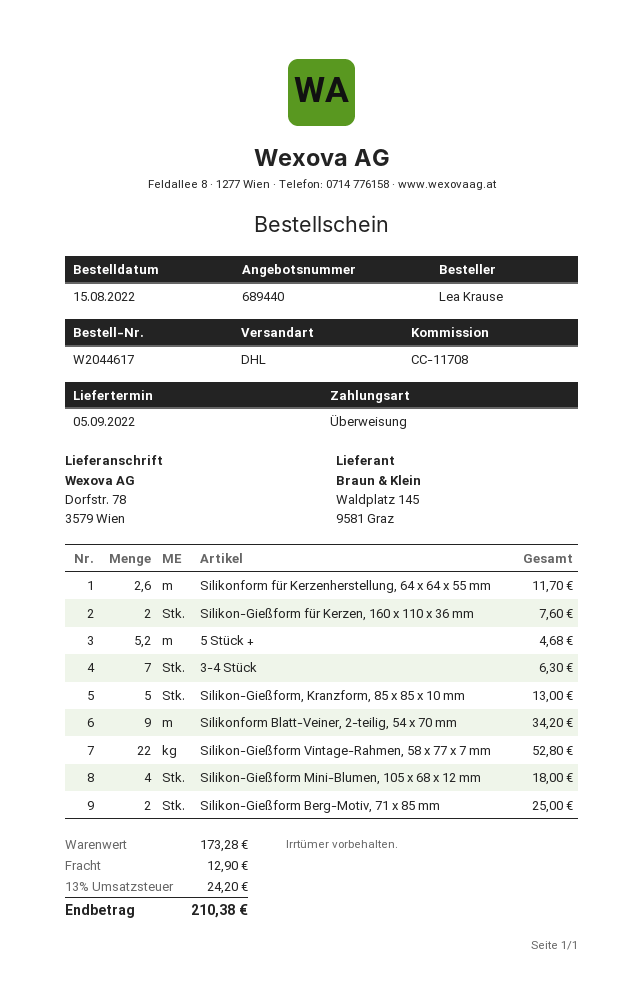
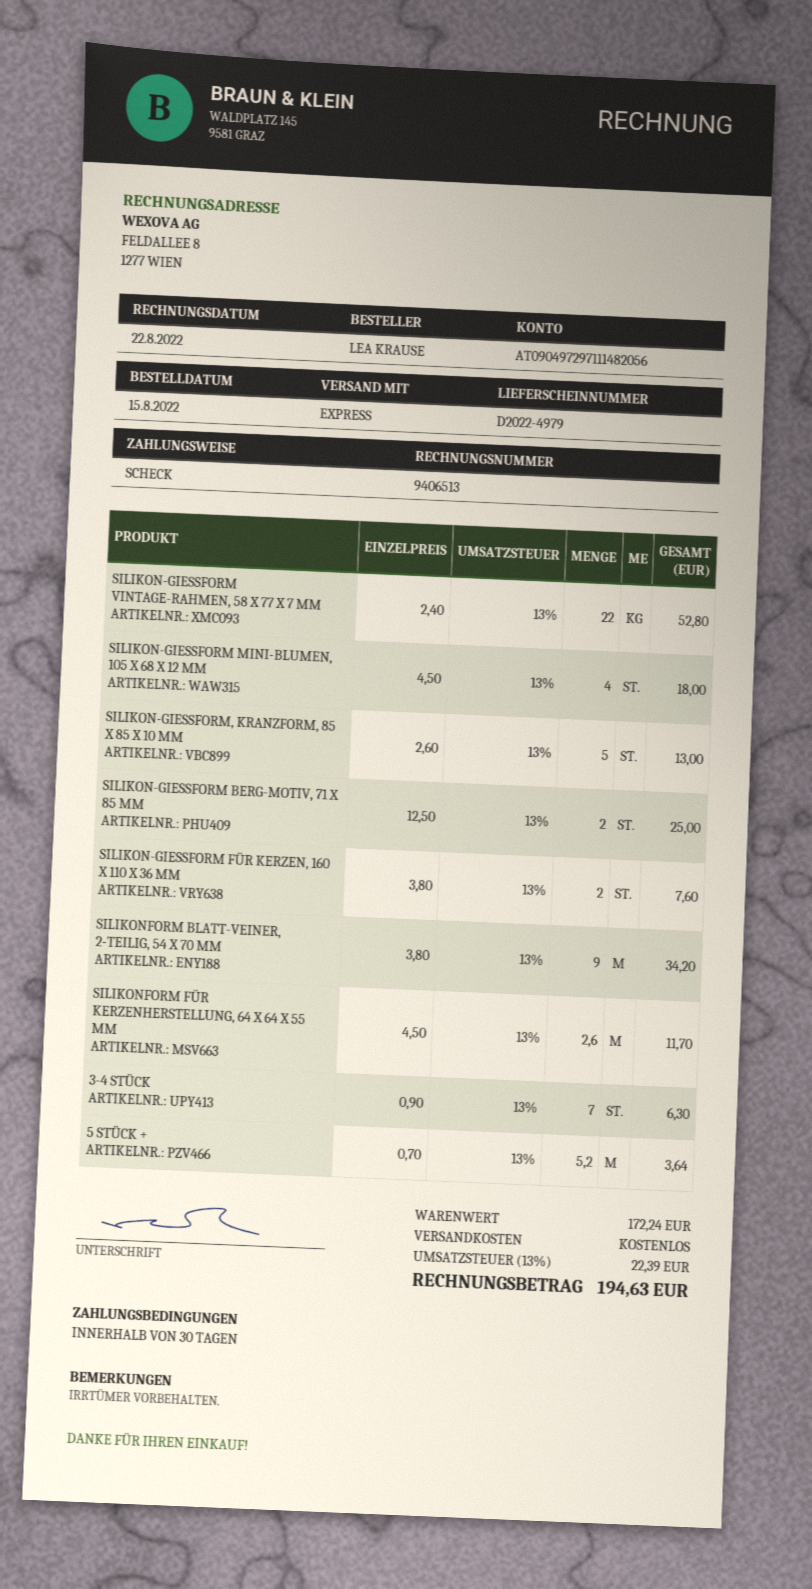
payment method: bank transfer -> cheque
shipping method: DHL -> express
5 Stück +: 5.2 for 4.68 -> 5.2 for 3.64
subtotal: 173.28 -> 172.24
shipping: 12.90 -> 0.00
tax: 13% = 24.20 -> 13% = 22.39
total: 210.38 -> 194.63

